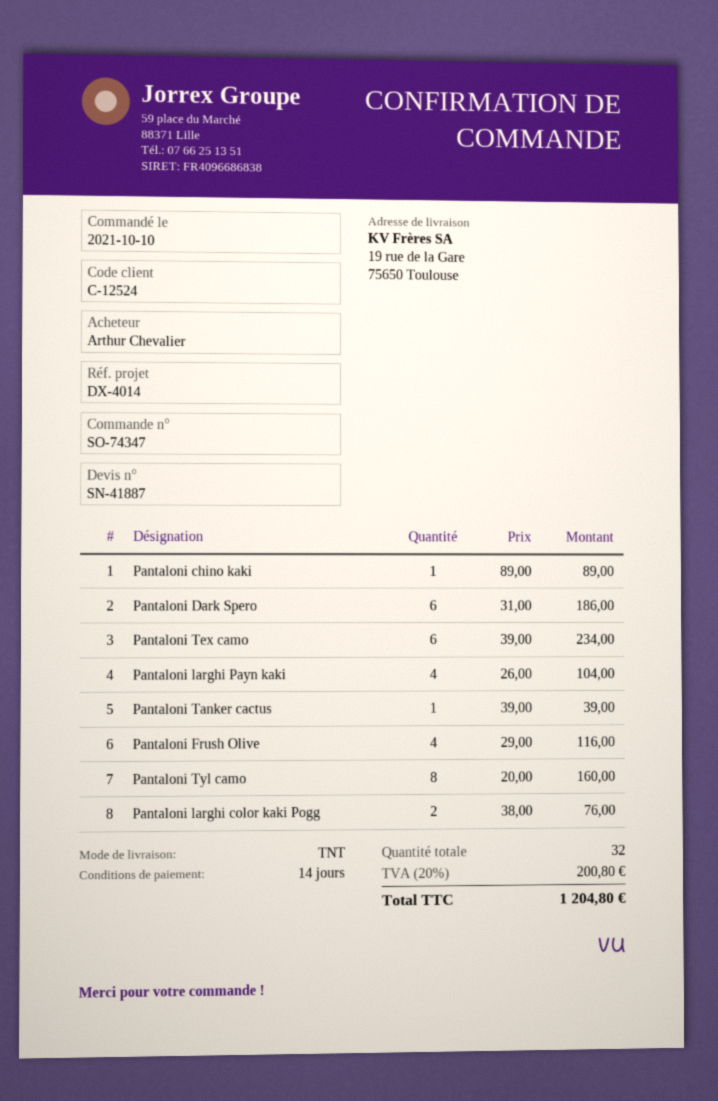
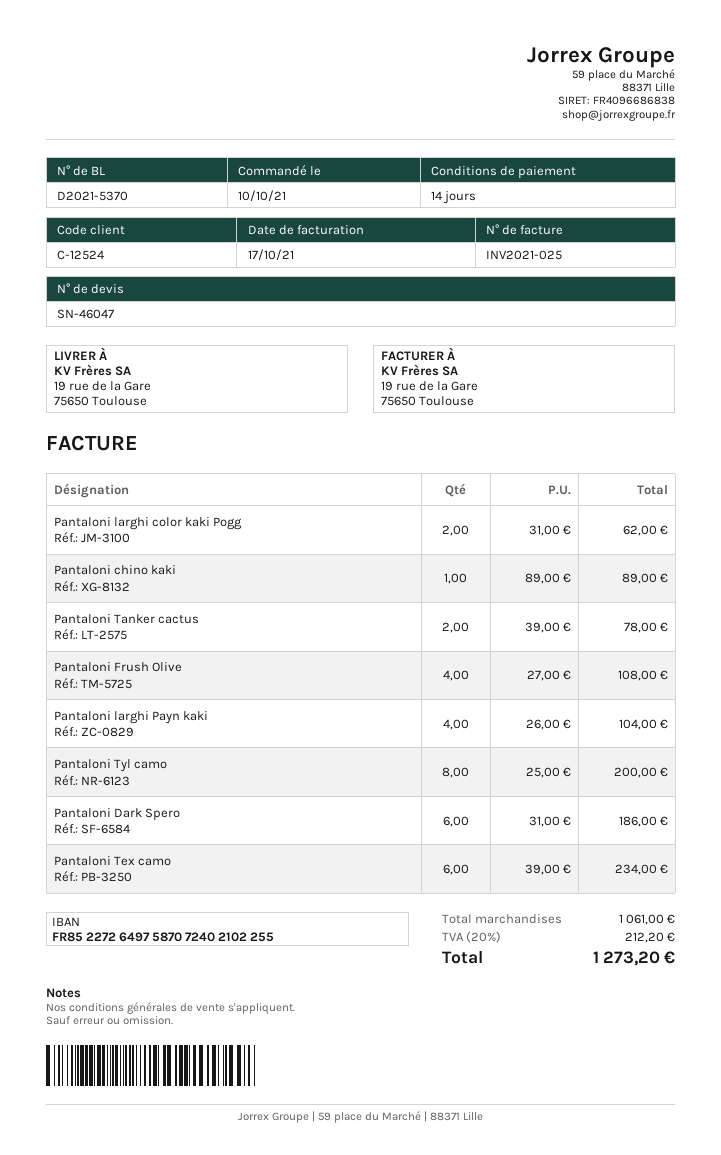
quote number: SN-41887 -> SN-46047
Pantaloni Tanker cactus: 1 x 39.00 = 39.00 -> 2 x 39.00 = 78.00
Pantaloni Frush Olive: 4 x 29.00 = 116.00 -> 4 x 27.00 = 108.00
Pantaloni Tyl camo: 8 x 20.00 = 160.00 -> 8 x 25.00 = 200.00
Pantaloni larghi color kaki Pogg: 2 x 38.00 = 76.00 -> 2 x 31.00 = 62.00
tax: 20% = 200.80 -> 20% = 212.20
total: 1204.80 -> 1273.20

